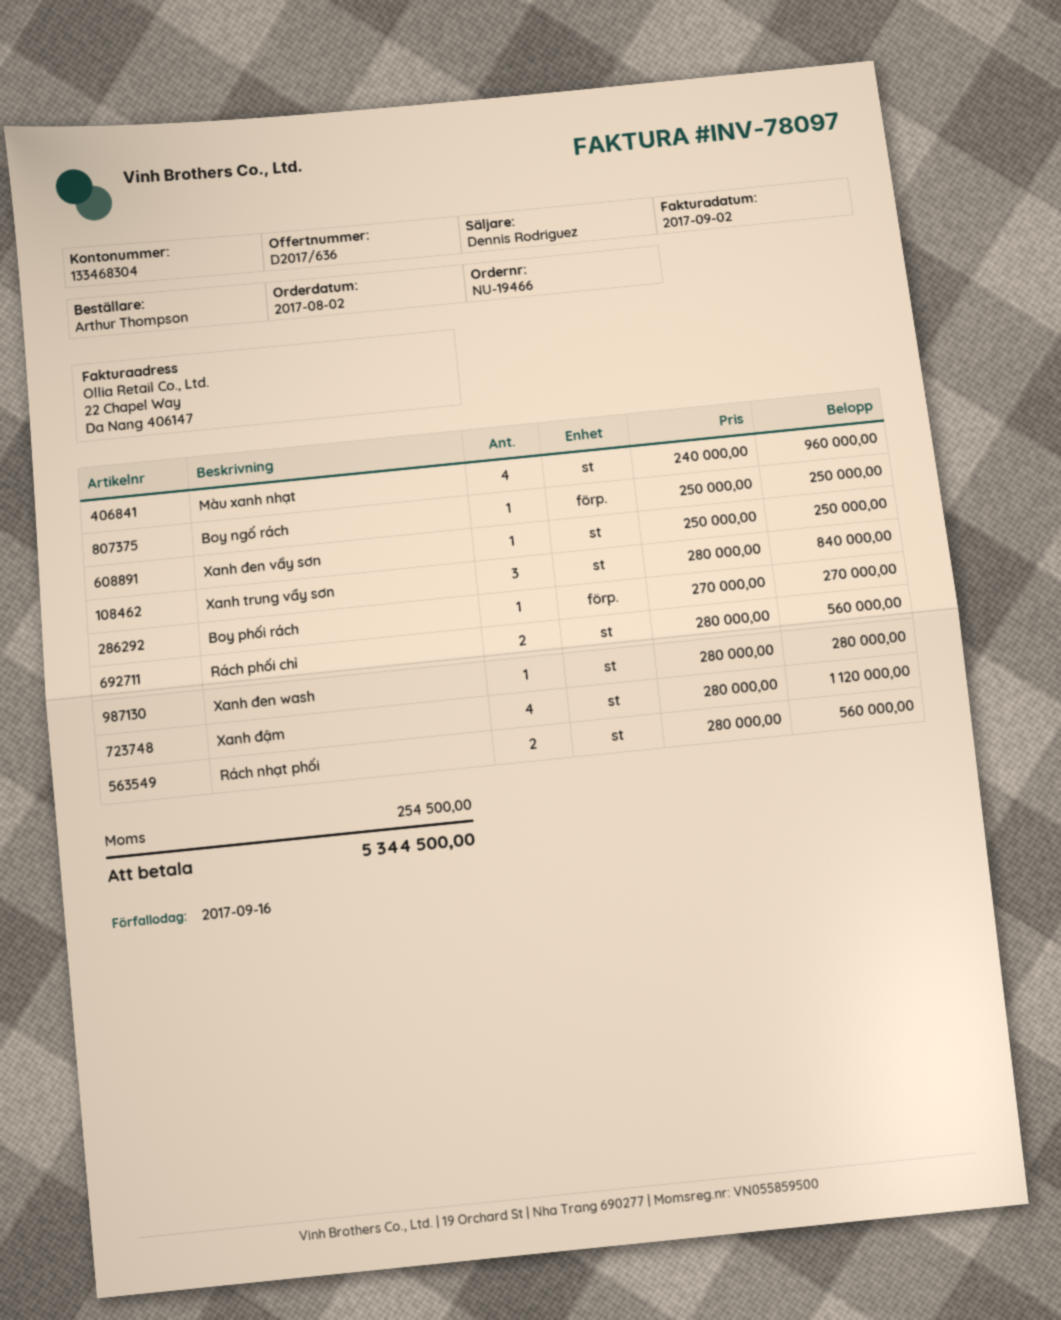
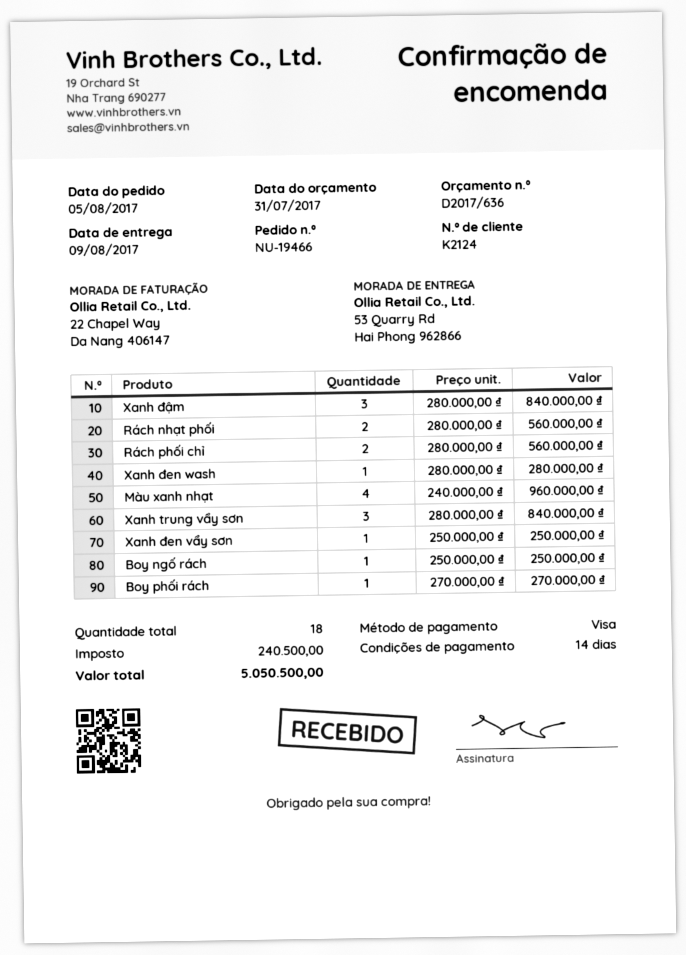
order date: 2017-08-02 -> 2017-08-05
Xanh đậm: 4 x 280000.00 = 1120000.00 -> 3 x 280000.00 = 840000.00
tax: 254500.00 -> 240500.00
total: 5344500.00 -> 5050500.00

